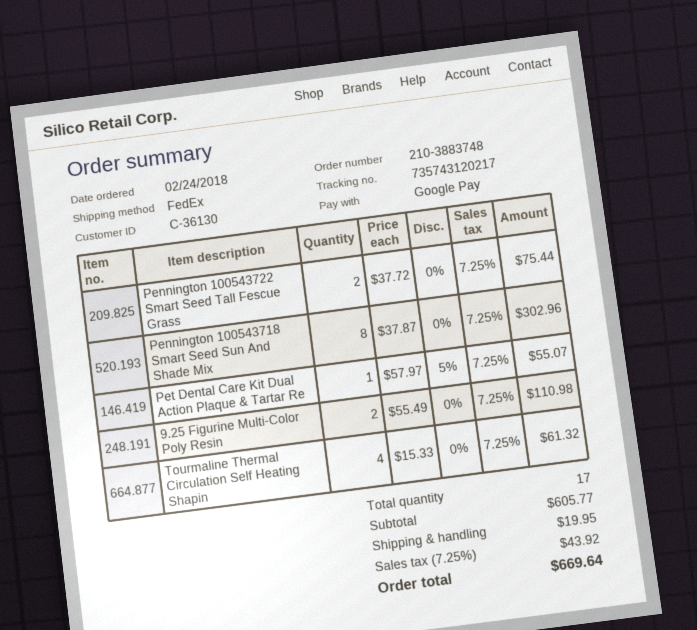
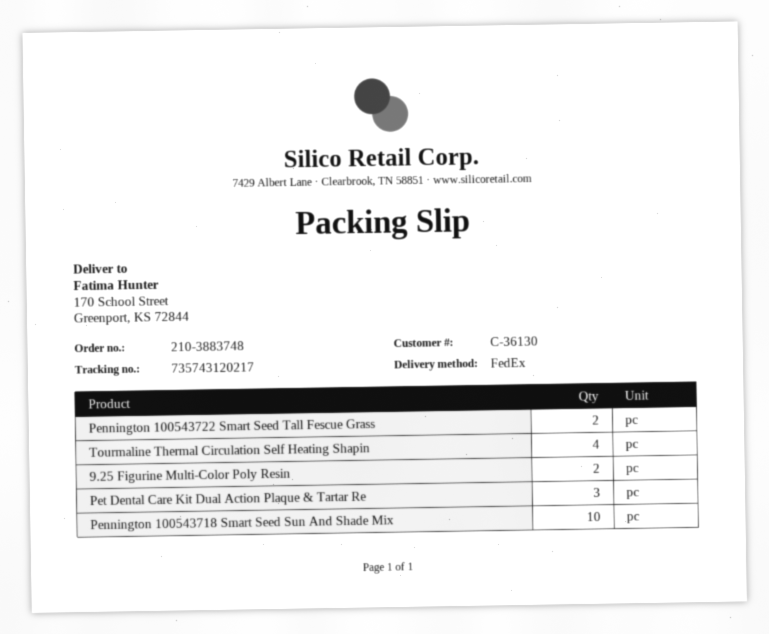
Pennington 100543718 Smart Seed Sun And Shade Mix: 8 -> 10
Pet Dental Care Kit Dual Action Plaque & Tartar Re: 1 -> 3

